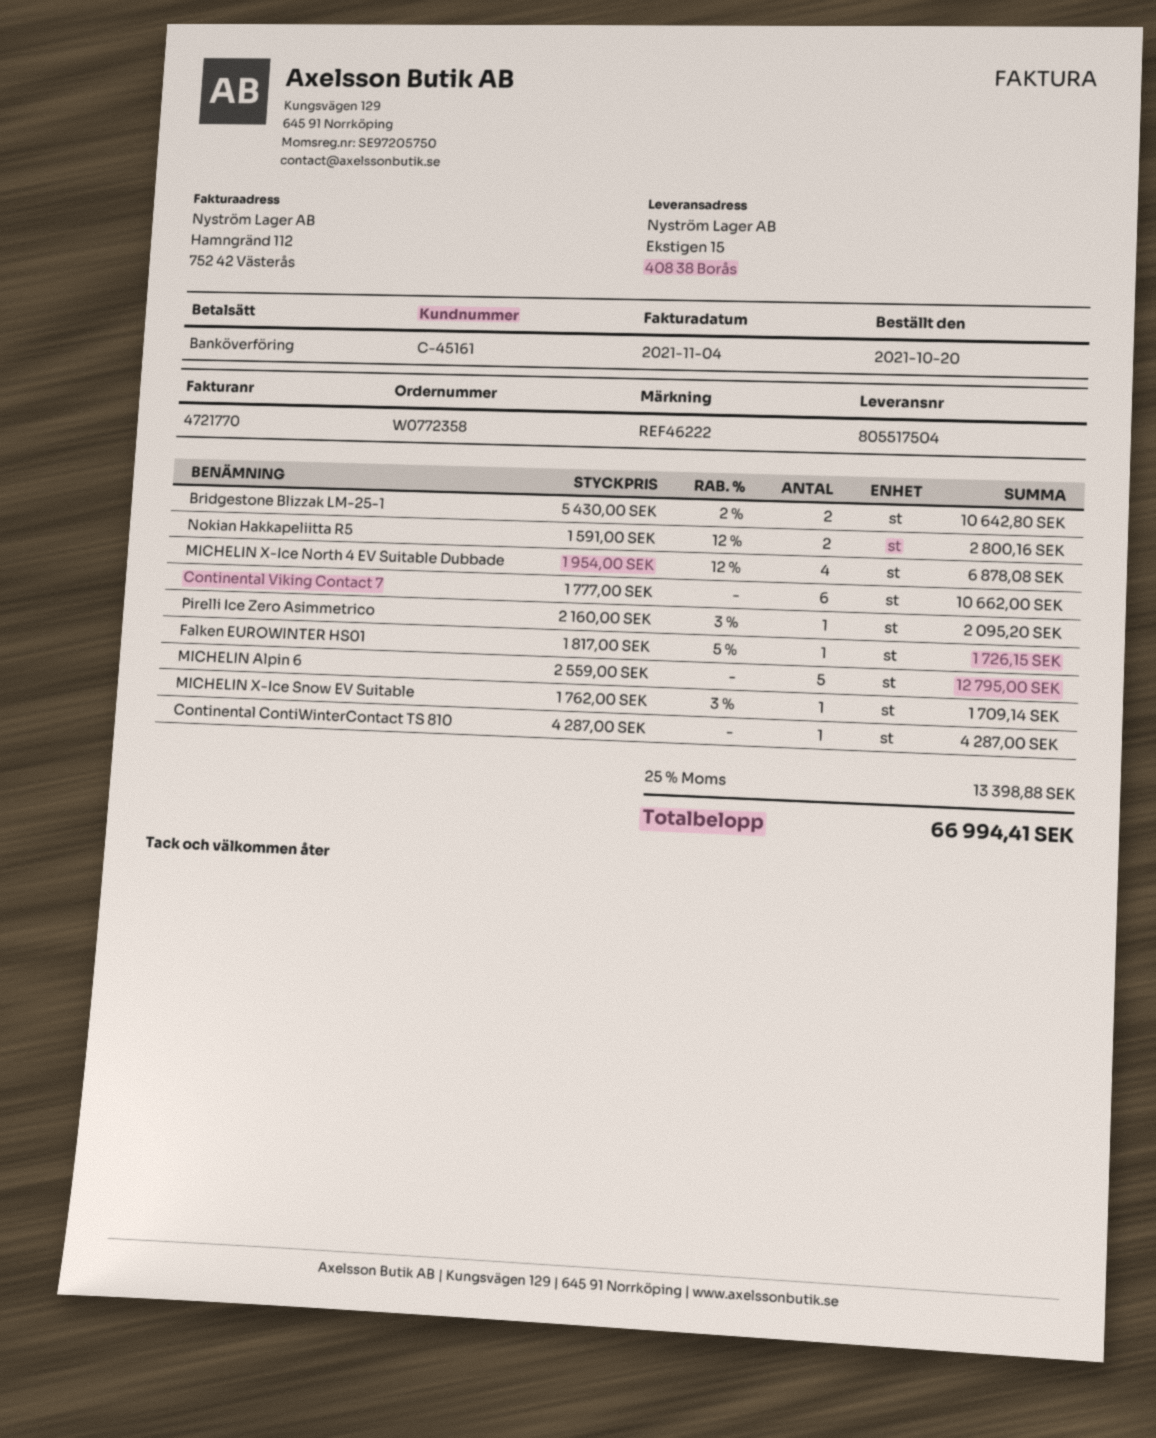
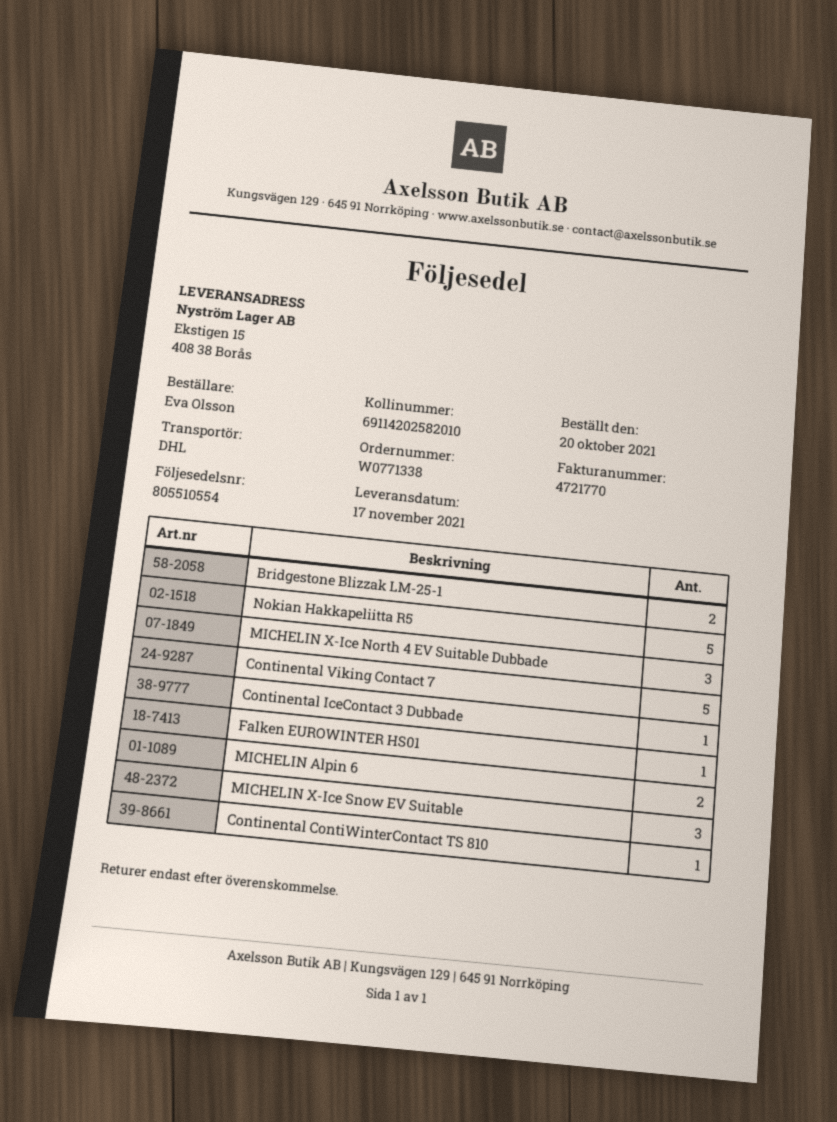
order number: W0772358 -> W0771338
delivery note number: 805517504 -> 805510554
Nokian Hakkapeliitta R5: 2 -> 5
MICHELIN X-Ice North 4 EV Suitable Dubbade: 4 -> 3
Continental Viking Contact 7: 6 -> 5
Pirelli Ice Zero Asimmetrico: 1 -> none
MICHELIN Alpin 6: 5 -> 2
MICHELIN X-Ice Snow EV Suitable: 1 -> 3
Continental IceContact 3 Dubbade: none -> 1

